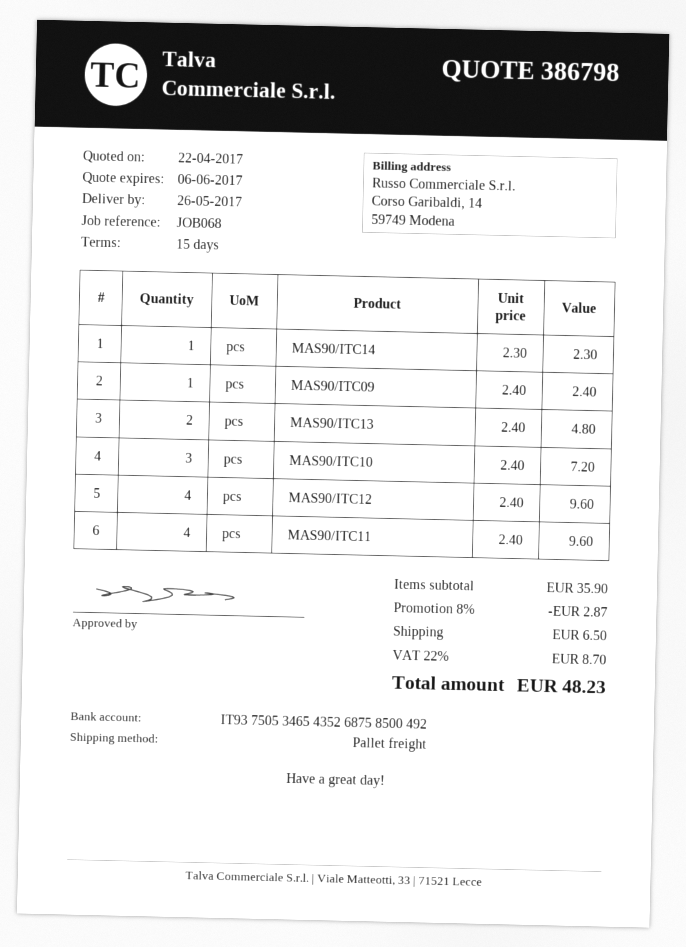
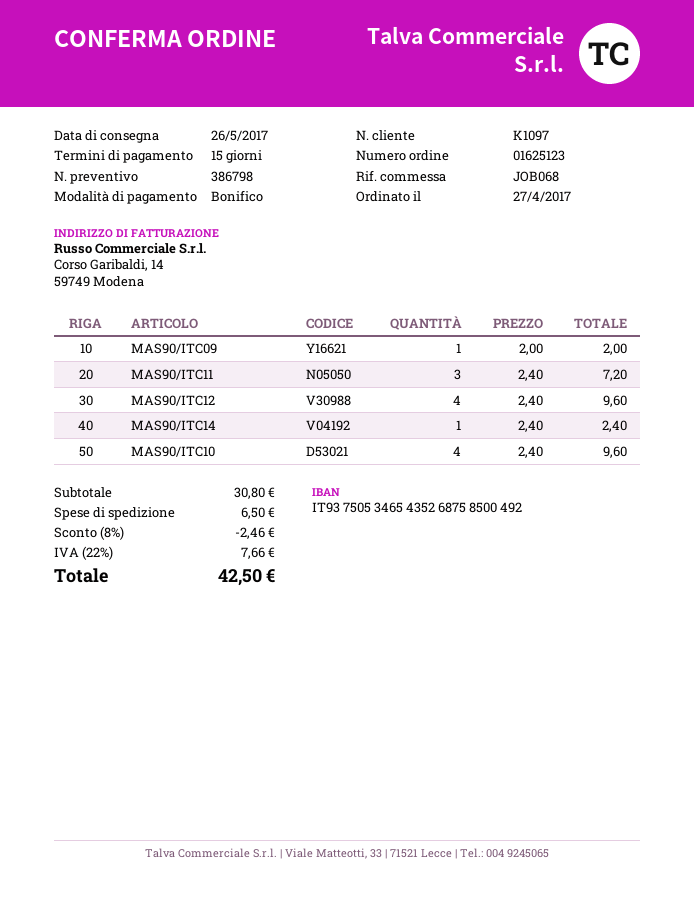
MAS90/ITC14: 1 x 2.30 = 2.30 -> 1 x 2.40 = 2.40
MAS90/ITC09: 1 x 2.40 = 2.40 -> 1 x 2.00 = 2.00
MAS90/ITC13: 2 x 2.40 = 4.80 -> none
MAS90/ITC10: 3 x 2.40 = 7.20 -> 4 x 2.40 = 9.60
MAS90/ITC11: 4 x 2.40 = 9.60 -> 3 x 2.40 = 7.20
subtotal: 35.90 -> 30.80
discount: 8% = 2.87 -> 8% = 2.46
tax: 22% = 8.70 -> 22% = 7.66
total: 48.23 -> 42.50

